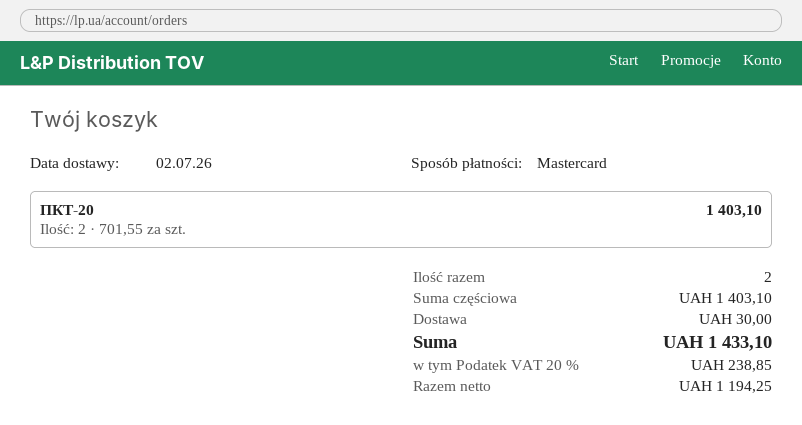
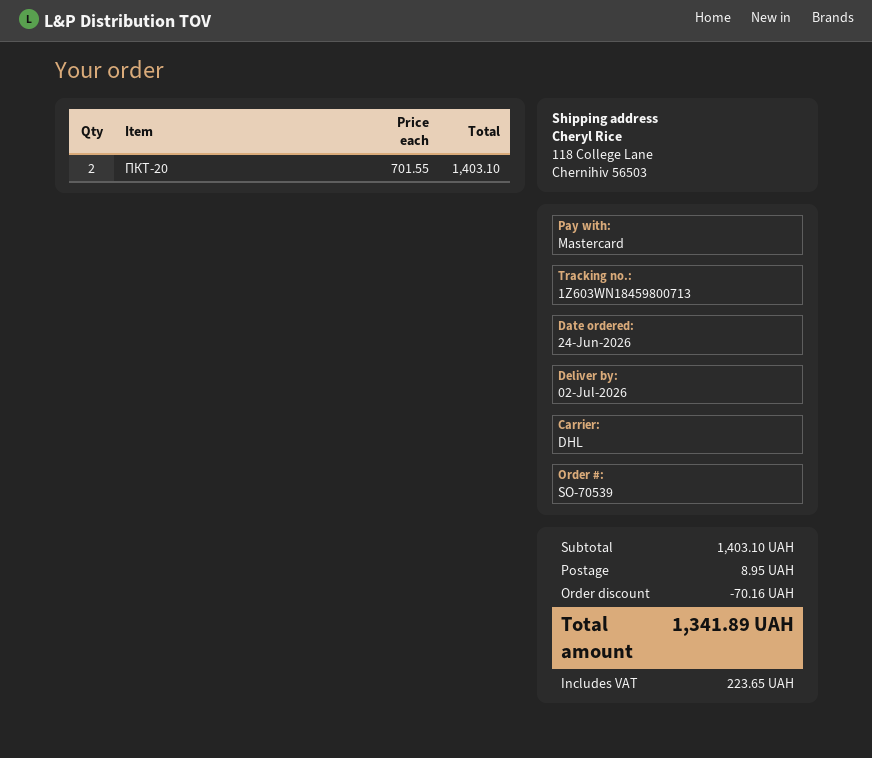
discount: none -> 70.16
shipping: 30.00 -> 8.95
tax: 238.85 -> 223.65
total: 1433.10 -> 1341.89

